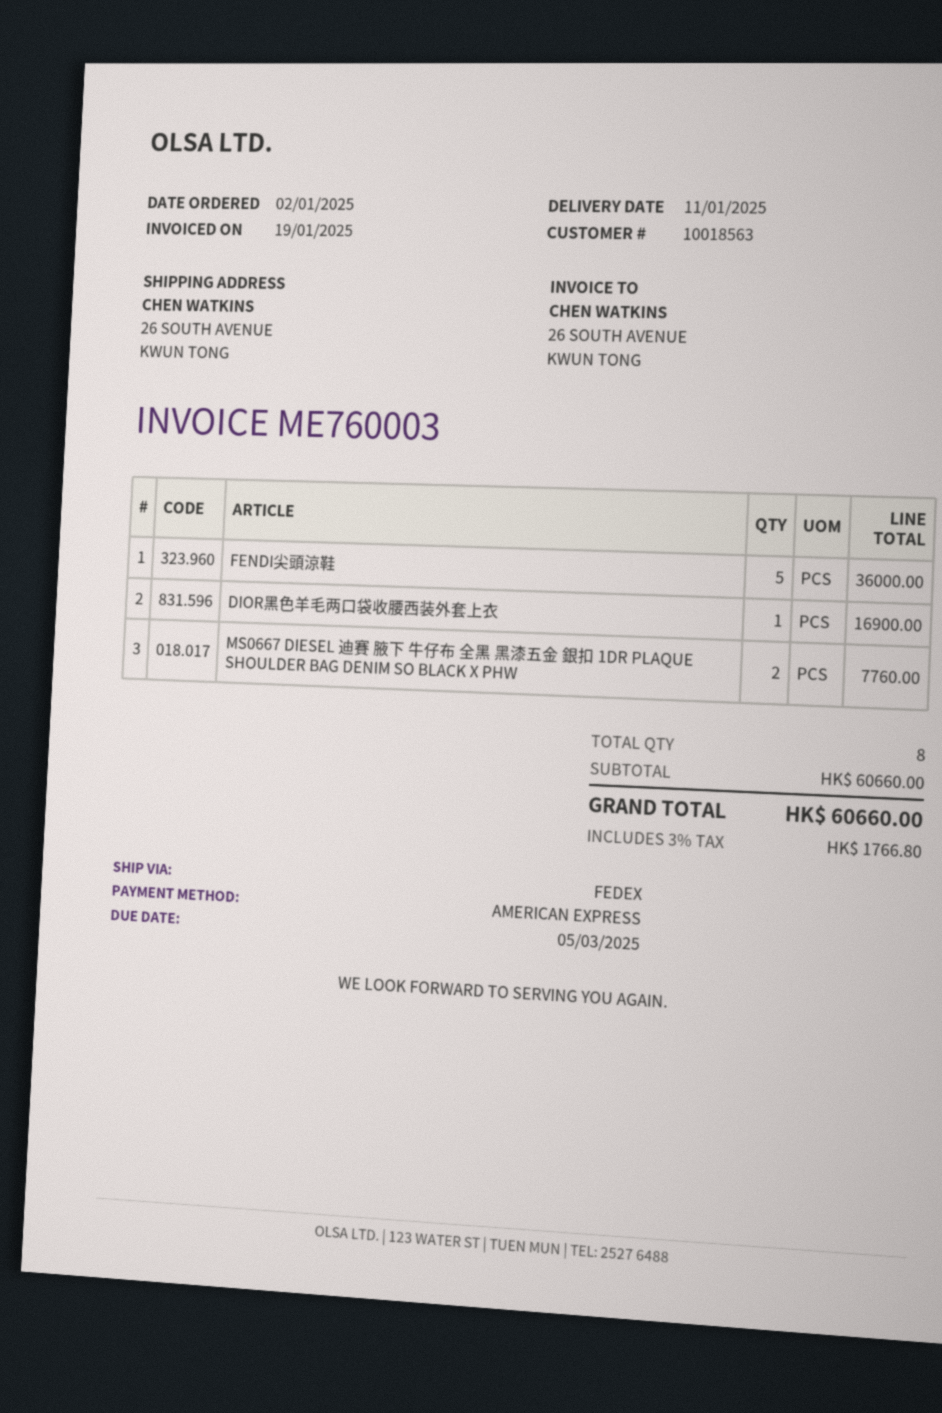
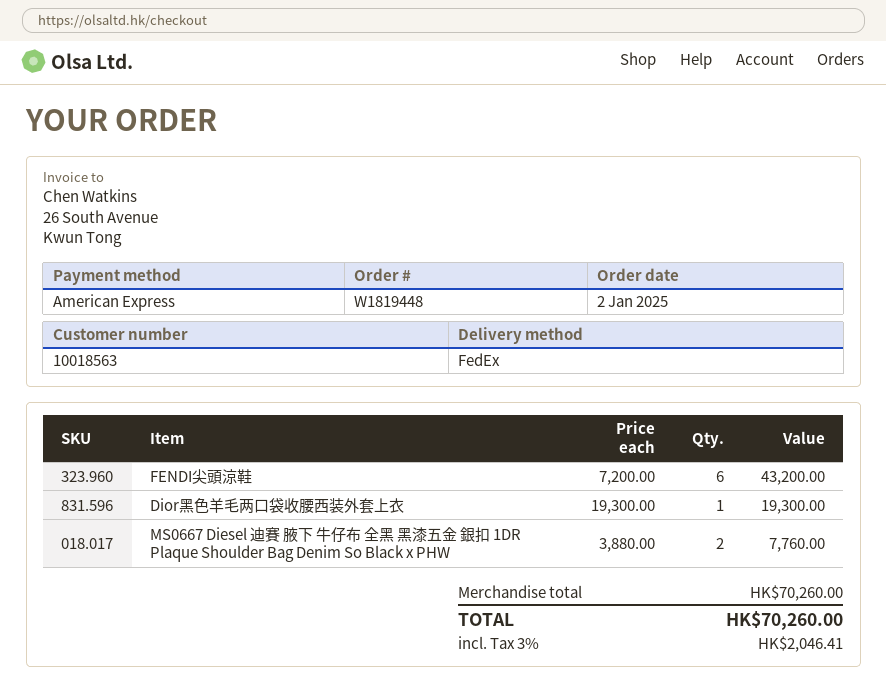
FENDI尖頭涼鞋: 5 for 36000.00 -> 6 for 43200.00
DIOR黑色羊毛两口袋收腰西装外套上衣: 1 for 16900.00 -> 1 for 19300.00
subtotal: 60660.00 -> 70260.00
tax: 3% = 1766.80 -> 3% = 2046.41
total: 60660.00 -> 70260.00

